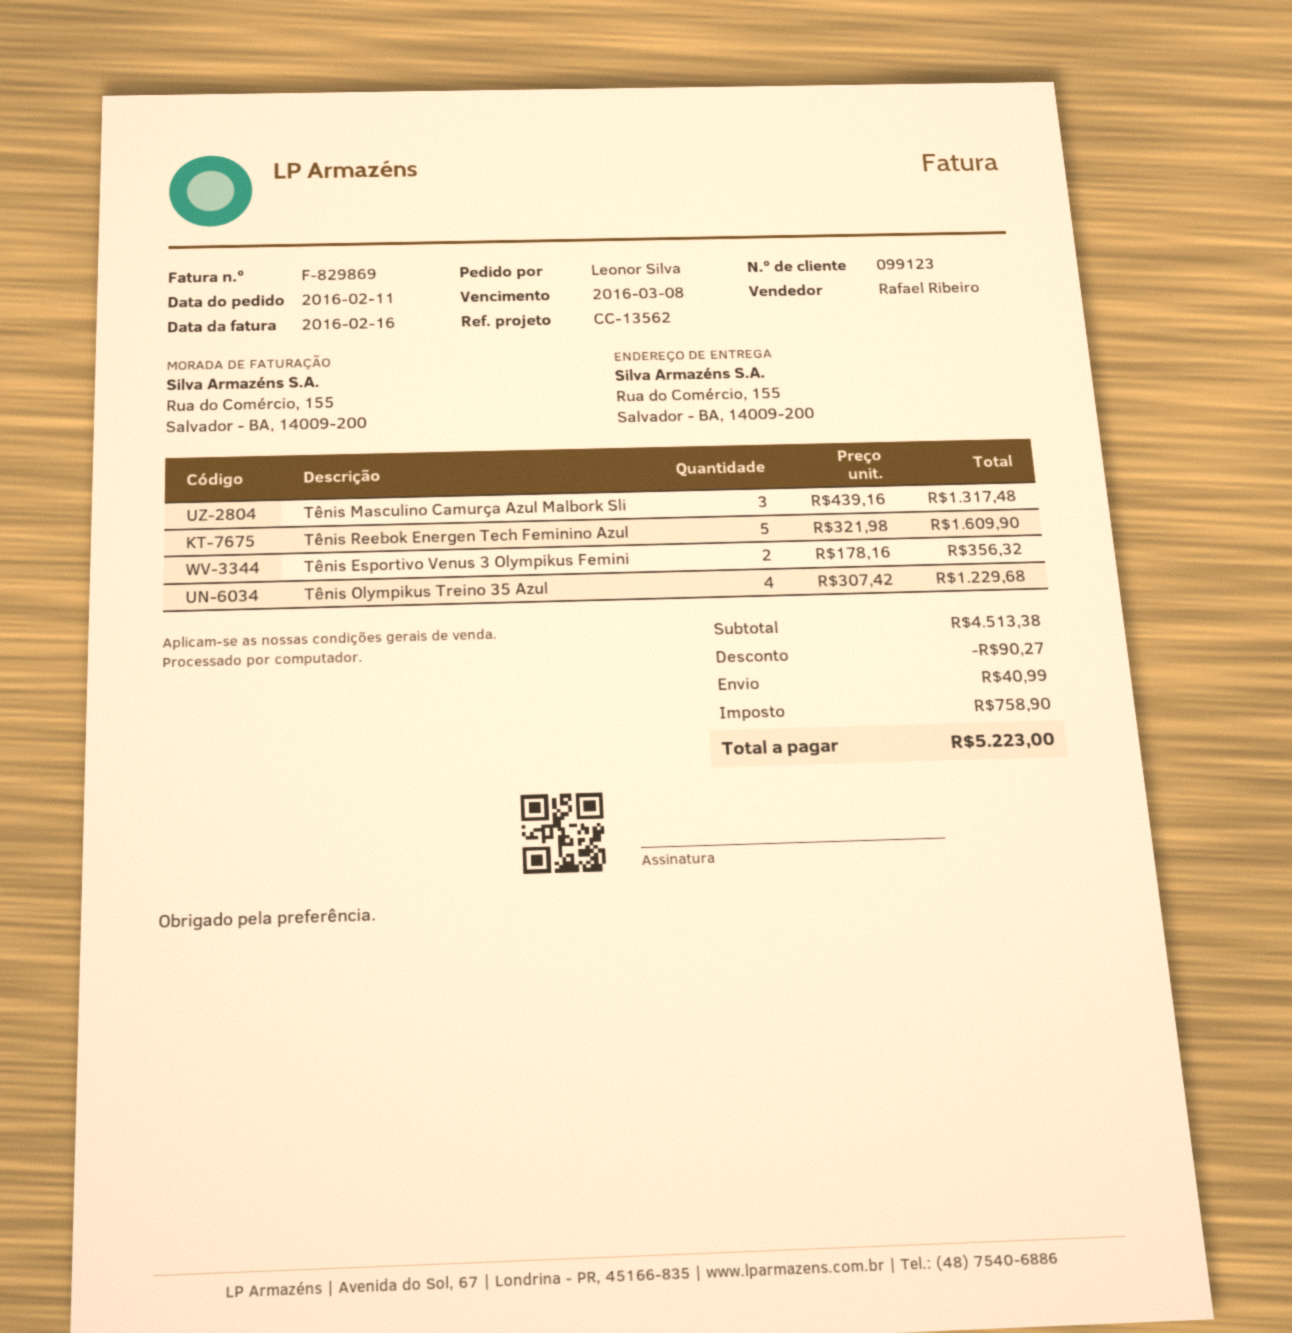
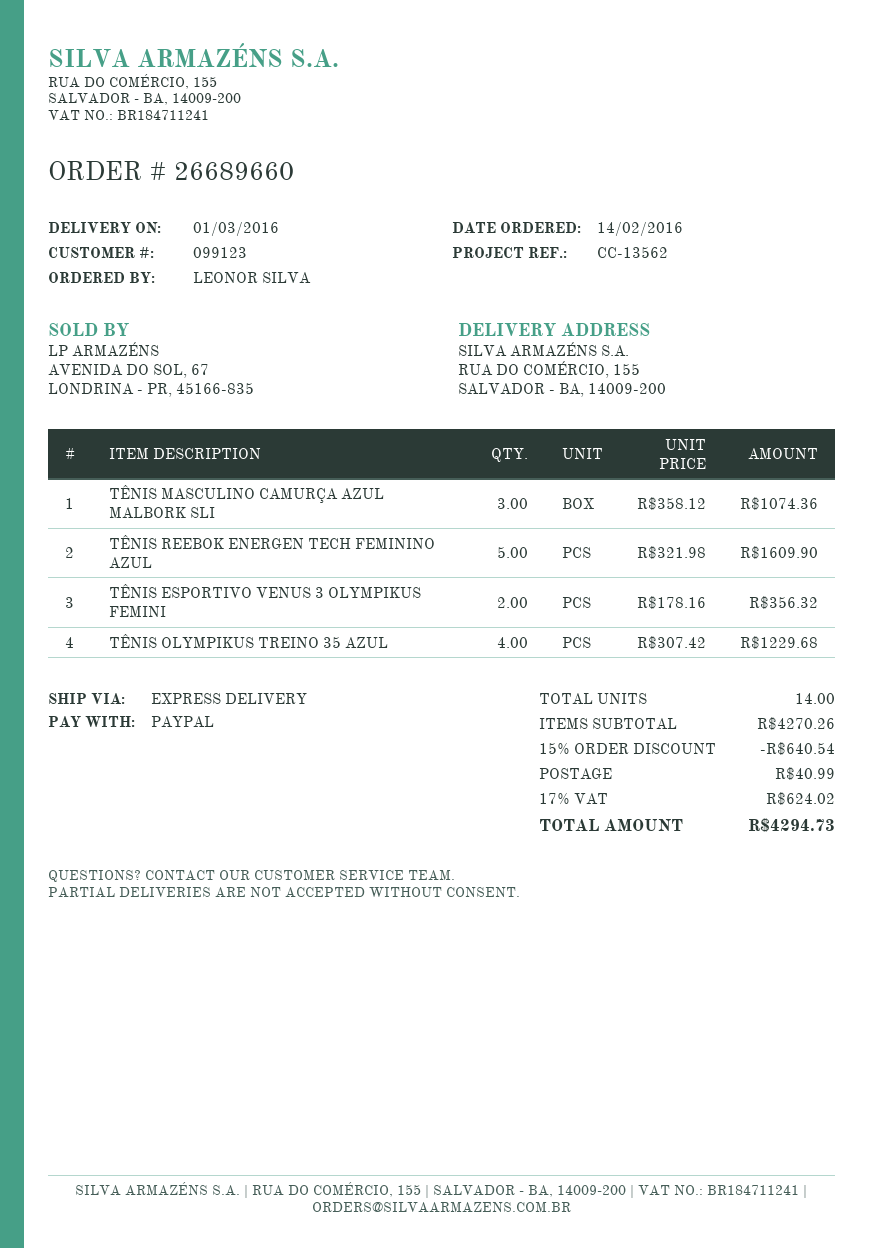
order date: 2016-02-11 -> 2016-02-14
Tênis Masculino Camurça Azul Malbork Sli: 3 x 439.16 = 1317.48 -> 3 x 358.12 = 1074.36
subtotal: 4513.38 -> 4270.26
discount: 90.27 -> 640.54
tax: 758.90 -> 624.02
total: 5223.00 -> 4294.73

